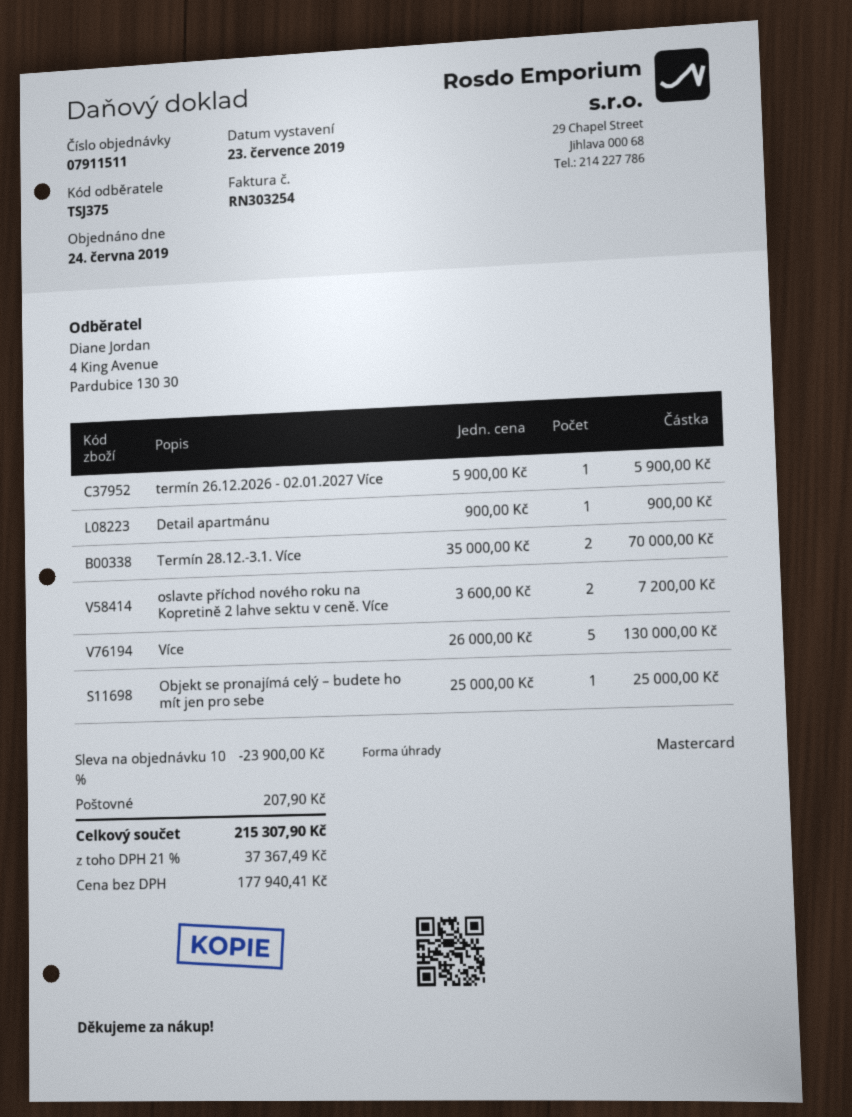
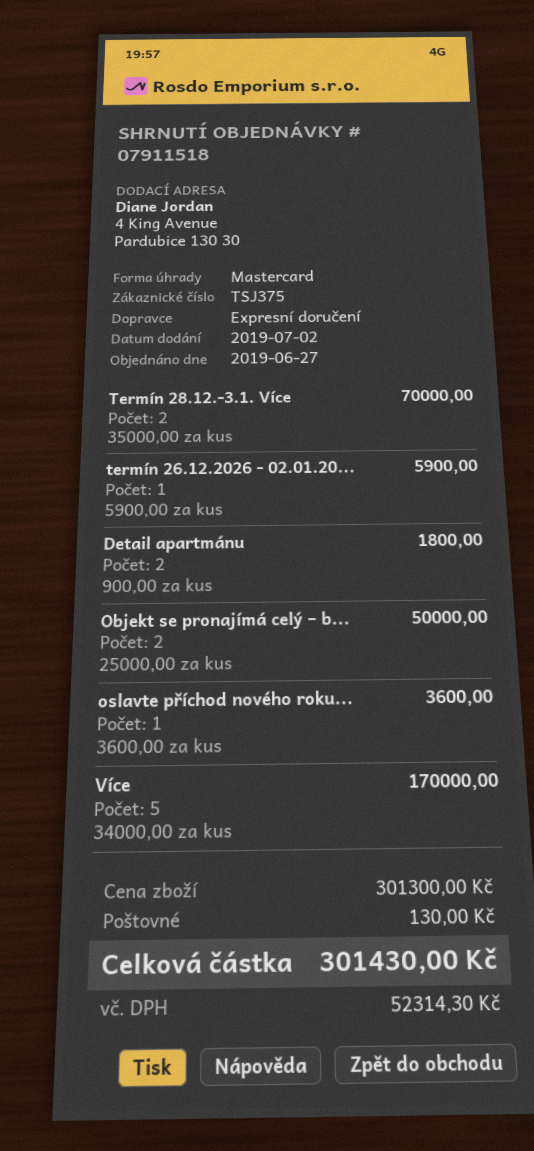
order number: 07911511 -> 07911518
order date: 2019-06-24 -> 2019-06-27
Detail apartmánu: 1 x 900.00 = 900.00 -> 2 x 900.00 = 1800.00
oslavte příchod nového roku na Kopretině 2 lahve sektu v ceně. Více: 2 x 3600.00 = 7200.00 -> 1 x 3600.00 = 3600.00
Více: 5 x 26000.00 = 130000.00 -> 5 x 34000.00 = 170000.00
Objekt se pronajímá celý – budete ho mít jen pro sebe: 1 x 25000.00 = 25000.00 -> 2 x 25000.00 = 50000.00
discount: 10% = 23900.00 -> none
shipping: 207.90 -> 130.00
tax: 37367.49 -> 52314.30
total: 215307.90 -> 301430.00

